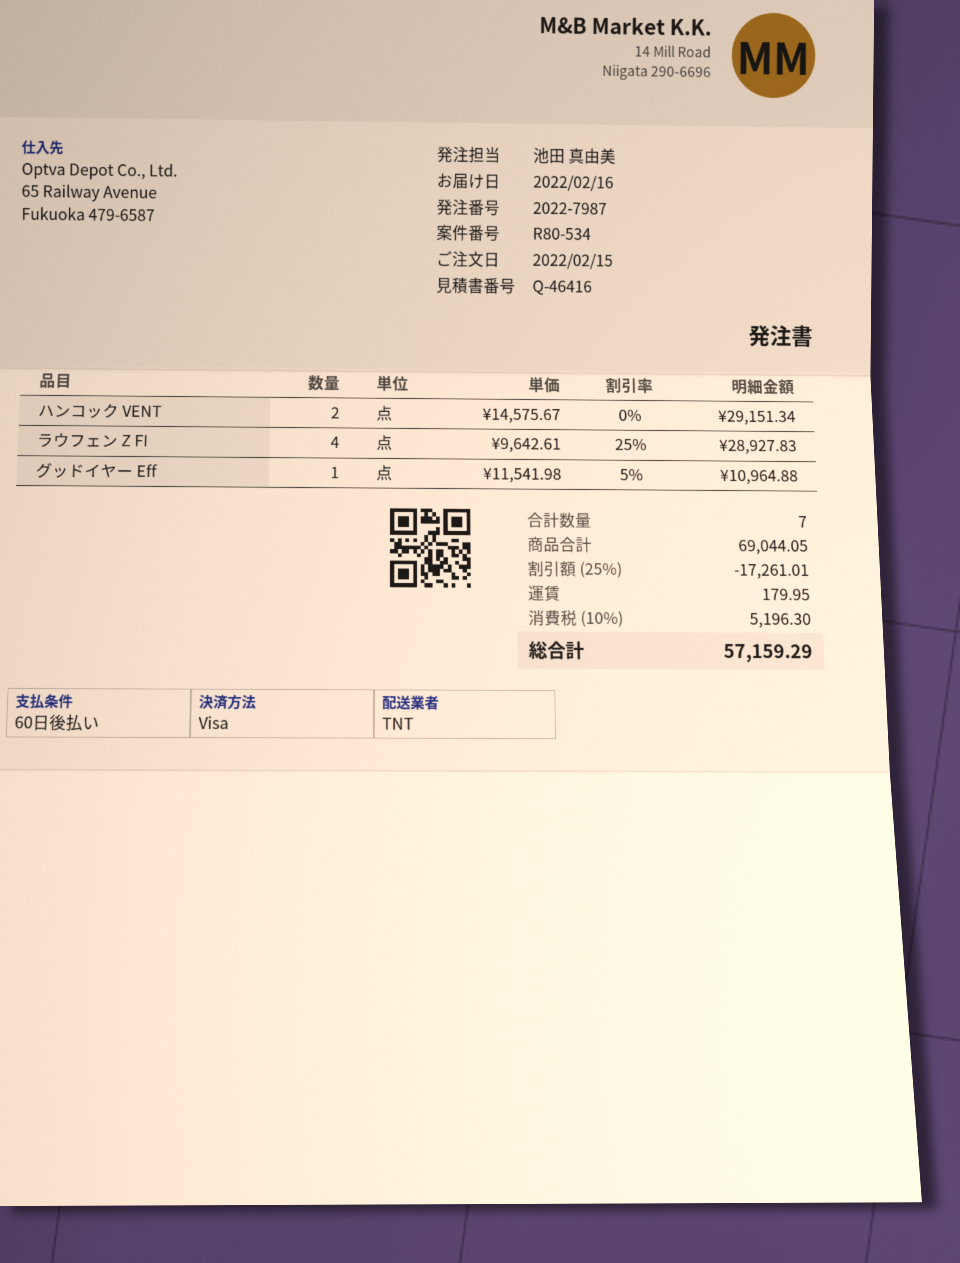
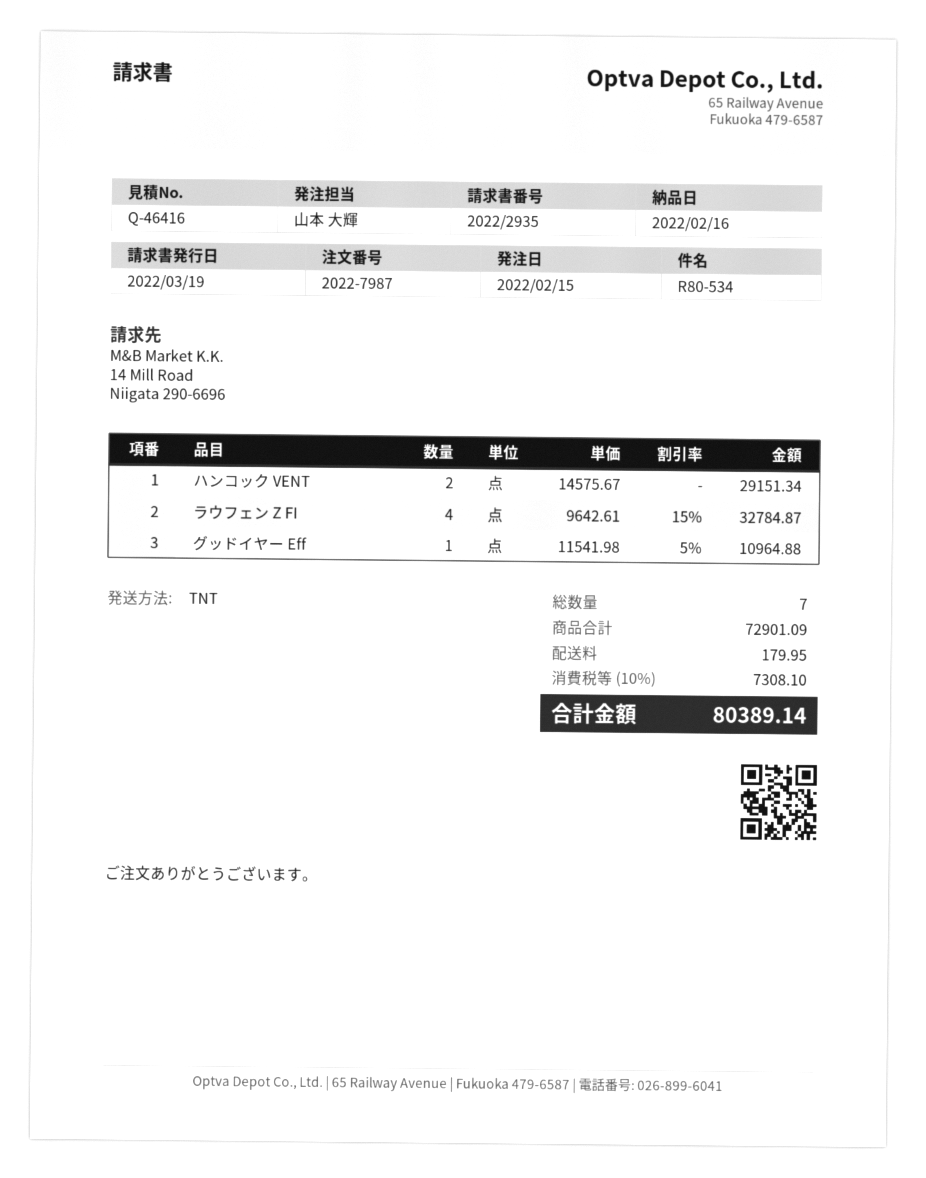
ordered by: 池田 真由美 -> 山本 大輝
ラウフェン Z FI: 4 x 9642.61 - 25% = 28927.83 -> 4 x 9642.61 - 15% = 32784.87
subtotal: 69044.05 -> 72901.09
discount: 25% = 17261.01 -> none
tax: 10% = 5196.30 -> 10% = 7308.10
total: 57159.29 -> 80389.14

